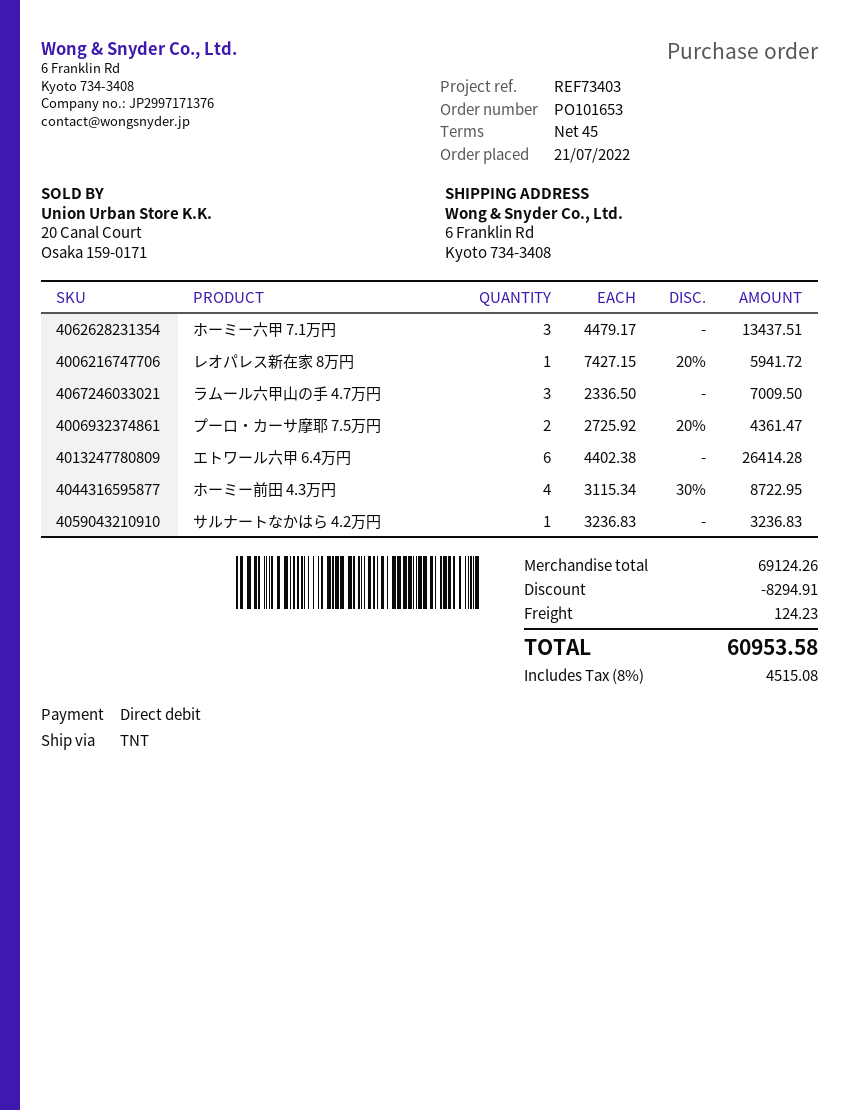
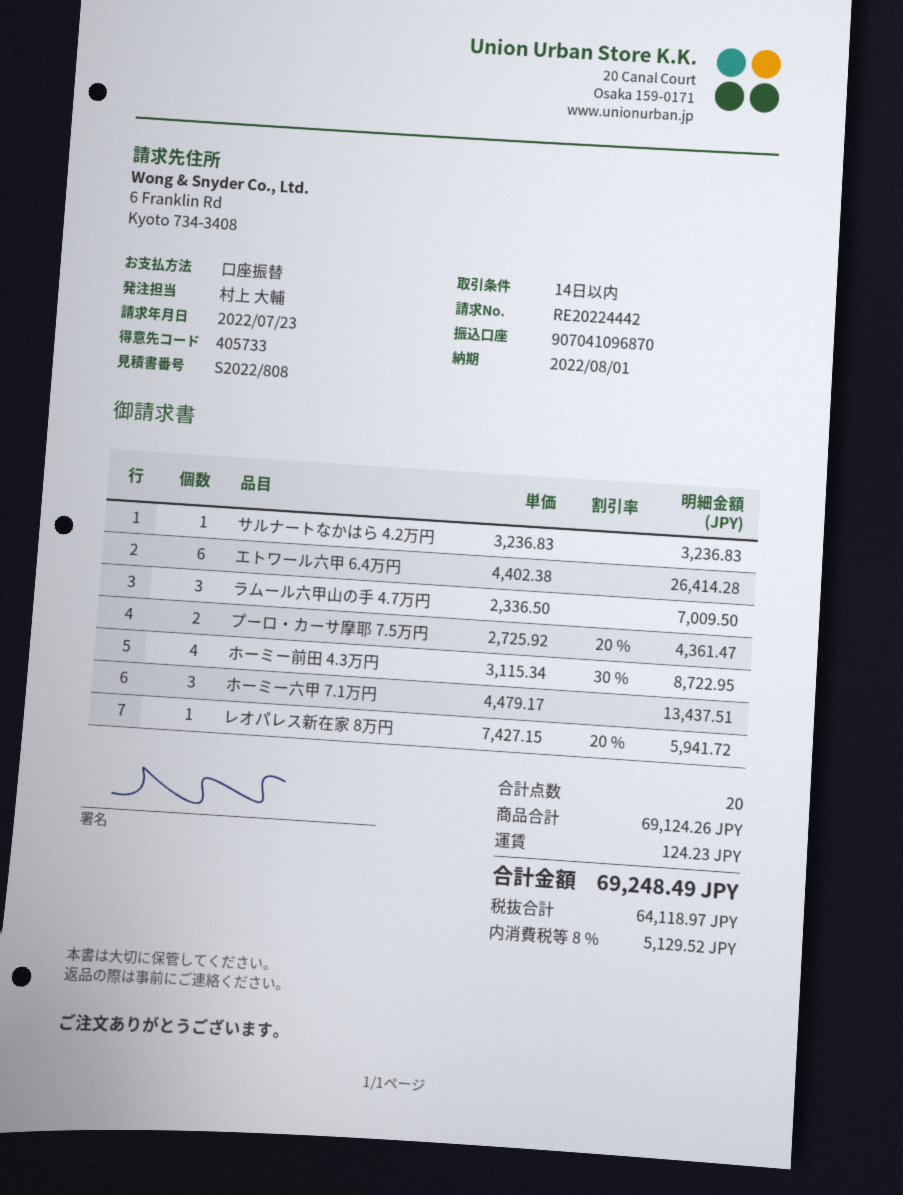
payment terms: 45 days -> 14 days
discount: 8294.91 -> none
tax: 8% = 4515.08 -> 8% = 5129.52
total: 60953.58 -> 69248.49

